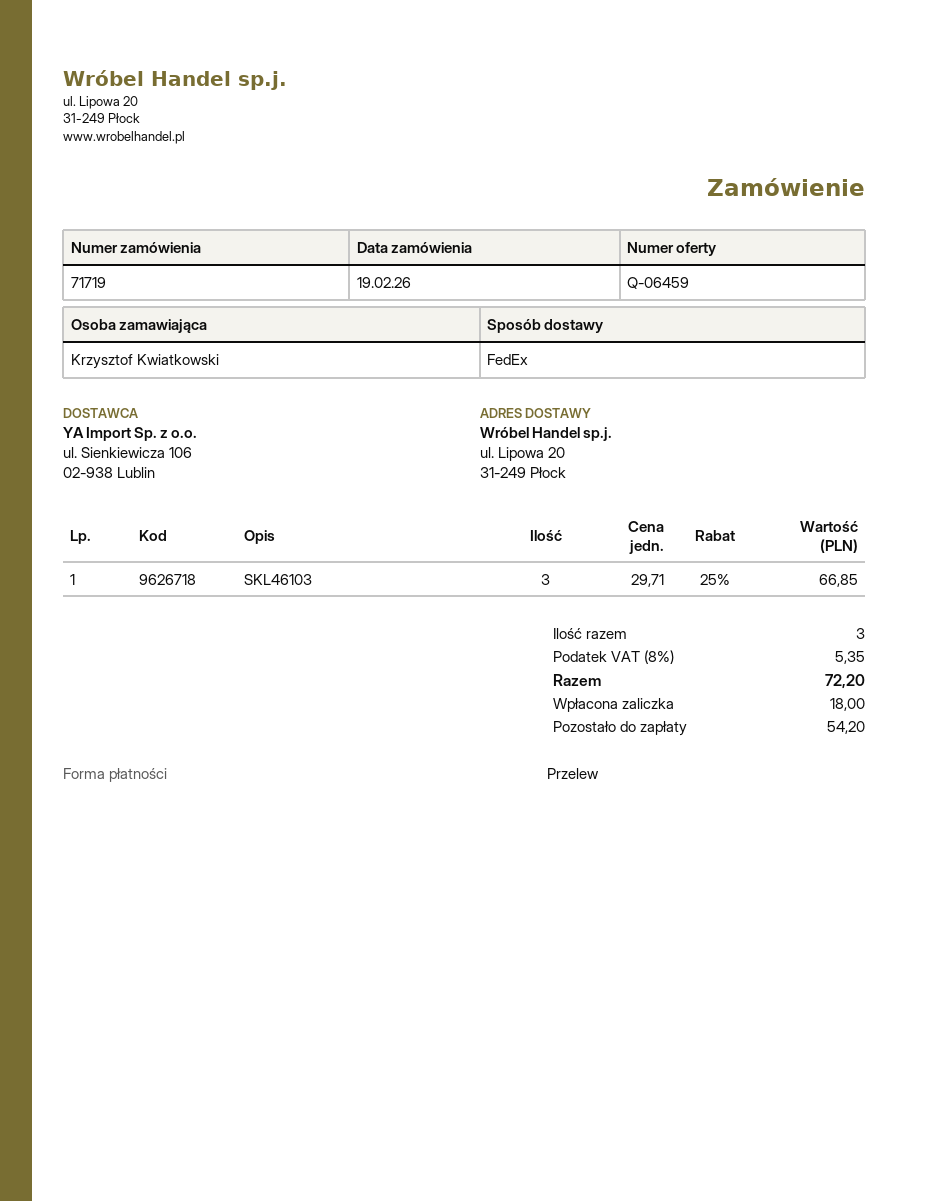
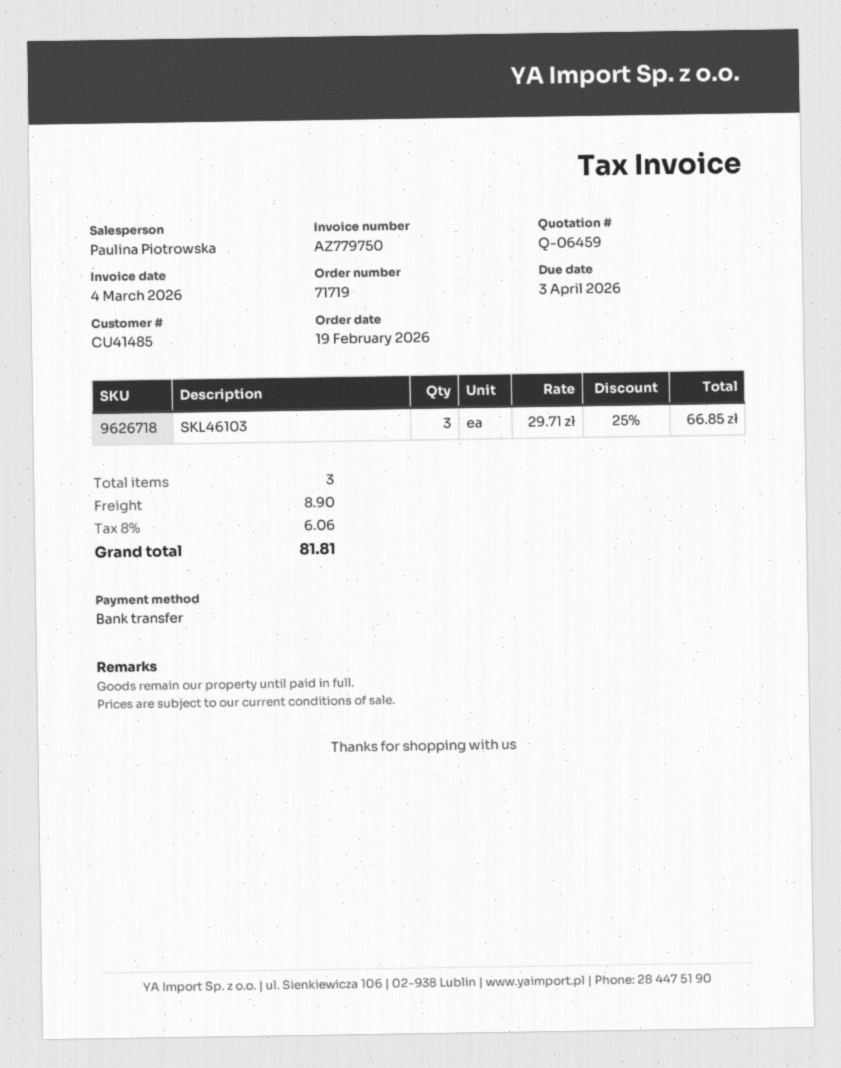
shipping: none -> 8.90
tax: 8% = 5.35 -> 8% = 6.06
total: 72.20 -> 81.81

